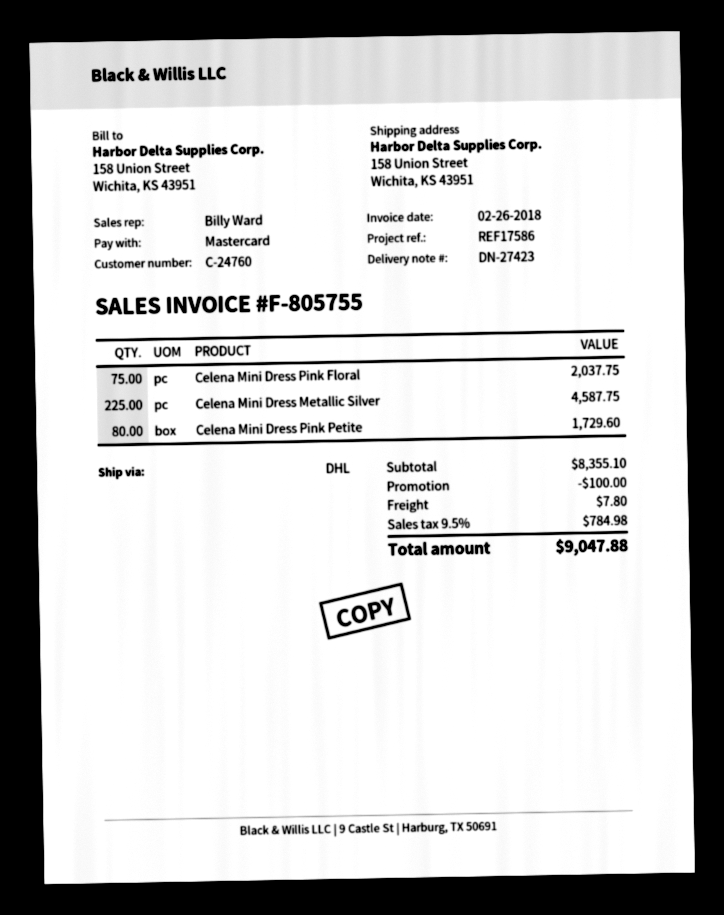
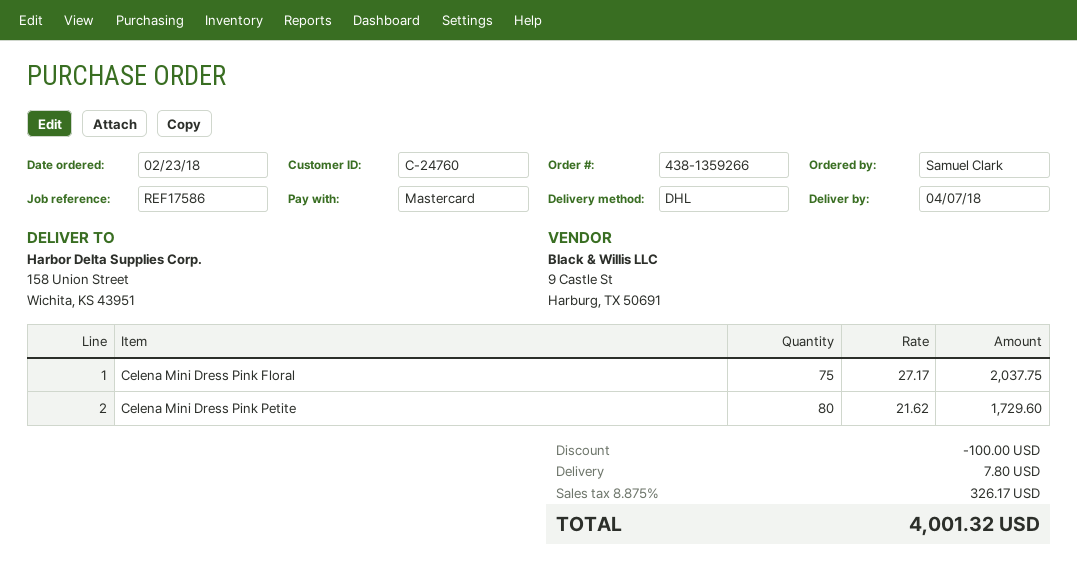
Celena Mini Dress Metallic Silver: 225 for 4587.75 -> none
tax: 9.5% = 784.98 -> 8.875% = 326.17
total: 9047.88 -> 4001.32

